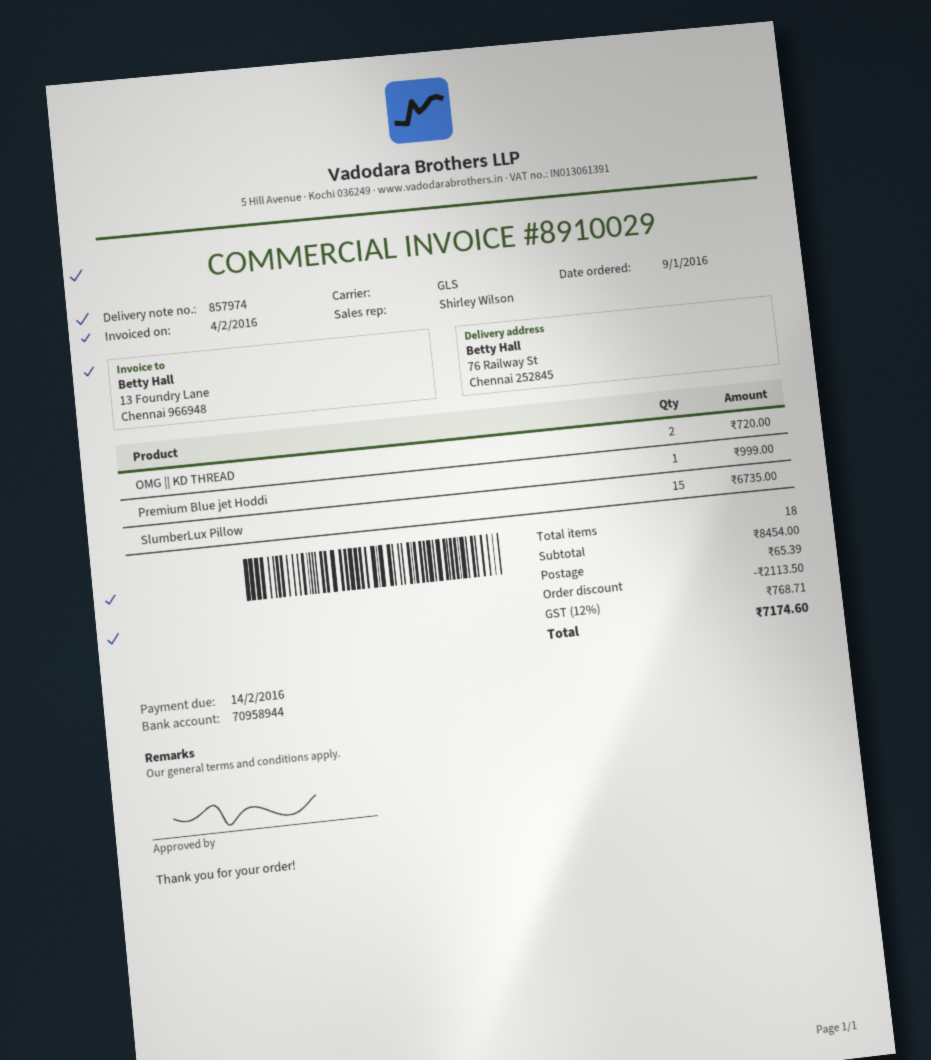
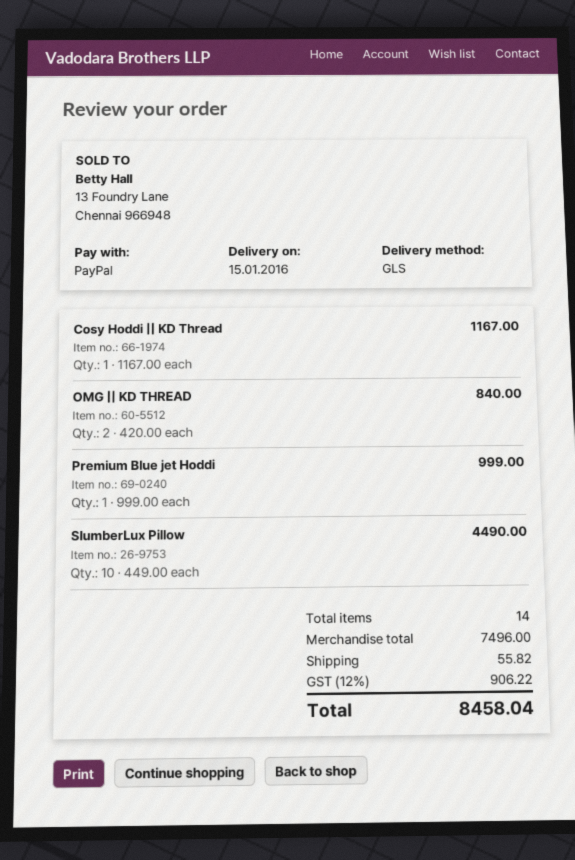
OMG || KD THREAD: 2 for 720.00 -> 2 for 840.00
SlumberLux Pillow: 15 for 6735.00 -> 10 for 4490.00
Cosy Hoddi || KD Thread: none -> 1 for 1167.00
total quantity: 18 -> 14
subtotal: 8454.00 -> 7496.00
discount: 2113.50 -> none
shipping: 65.39 -> 55.82
tax: 12% = 768.71 -> 12% = 906.22
total: 7174.60 -> 8458.04

